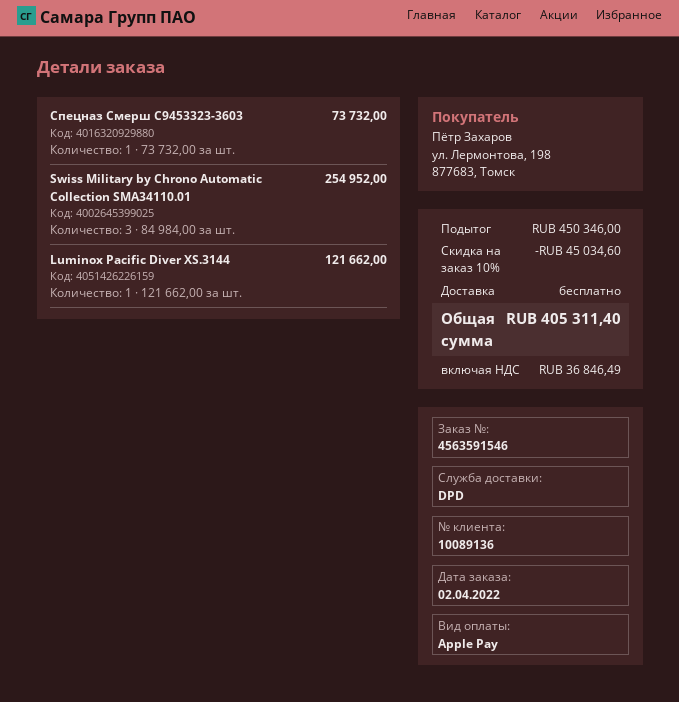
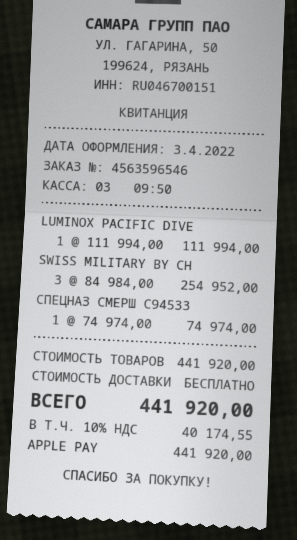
order number: 4563591546 -> 4563596546
order date: 2022-04-02 -> 2022-04-03
Спецназ Смерш С9453323-3603: 1 x 73732.00 = 73732.00 -> 1 x 74974.00 = 74974.00
Luminox Pacific Diver XS.3144: 1 x 121662.00 = 121662.00 -> 1 x 111994.00 = 111994.00
subtotal: 450346.00 -> 441920.00
discount: 10% = 45034.60 -> none
tax: 36846.49 -> 40174.55
total: 405311.40 -> 441920.00

